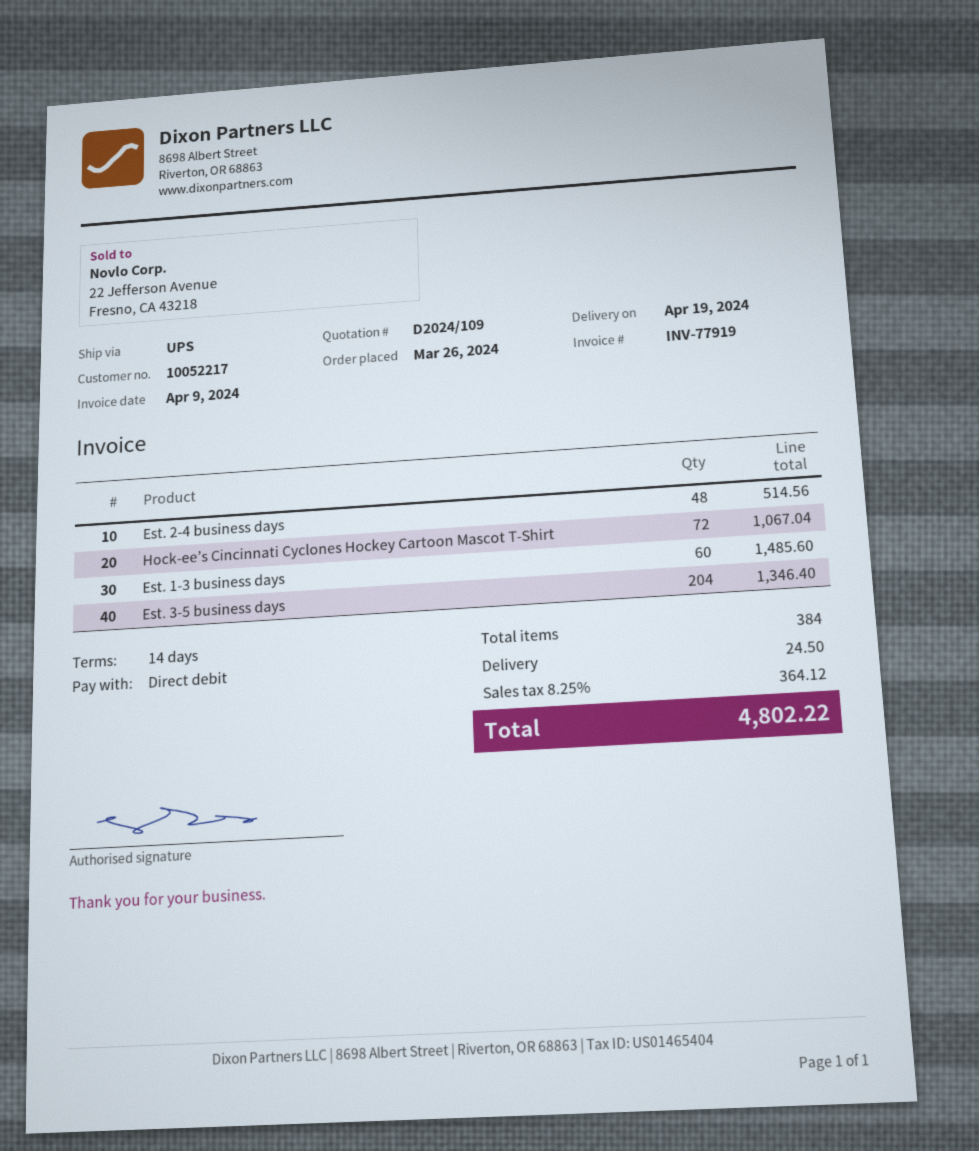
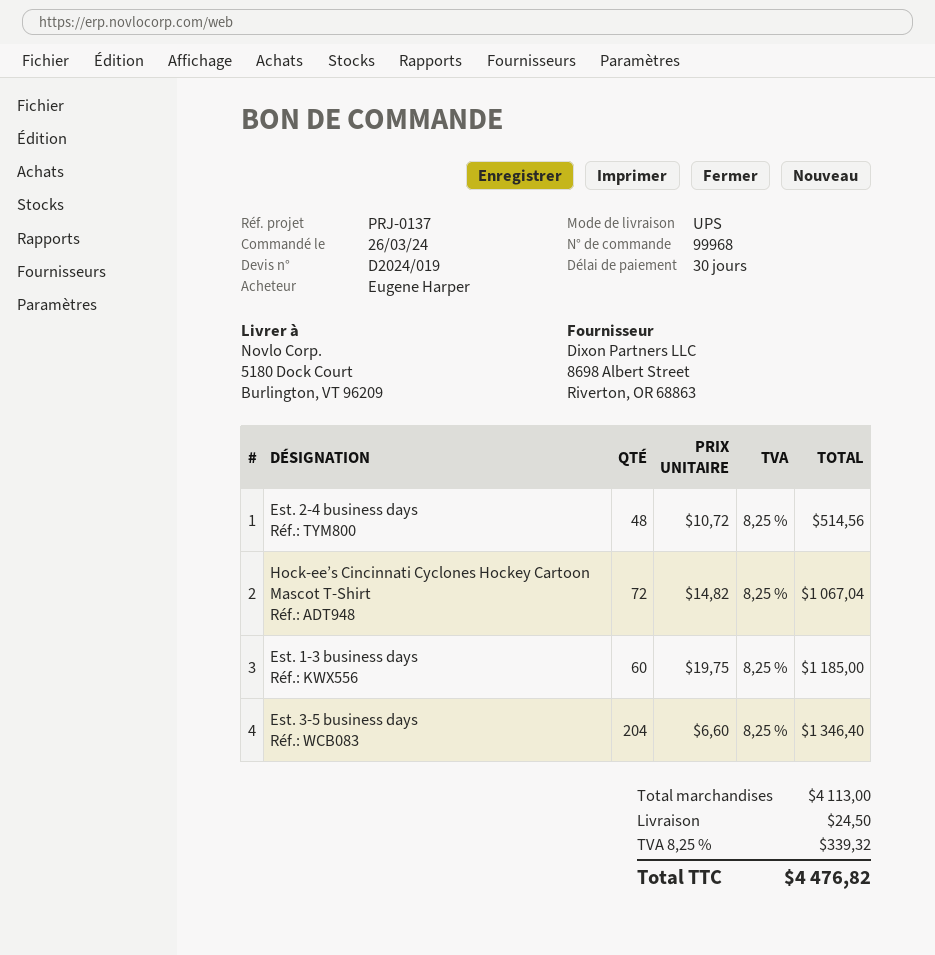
quote number: D2024/109 -> D2024/019
payment terms: 14 days -> 30 days
Est. 1-3 business days: 60 for 1485.60 -> 60 for 1185.00
tax: 8.25% = 364.12 -> 8.25% = 339.32
total: 4802.22 -> 4476.82

